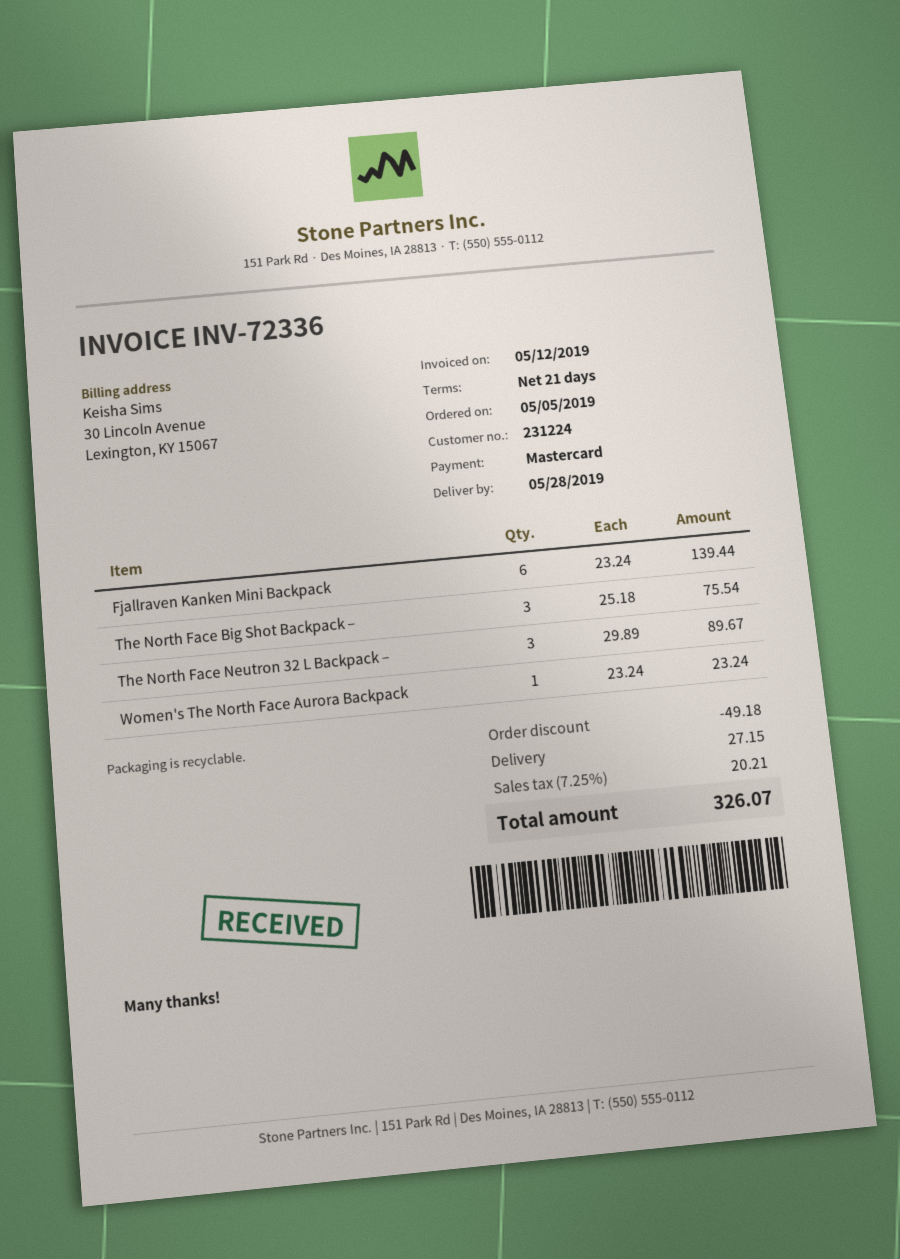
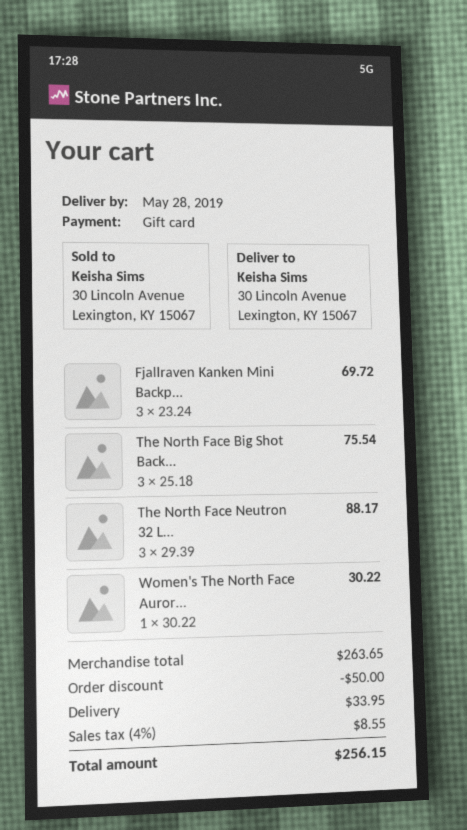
payment method: Mastercard -> gift card
Fjallraven Kanken Mini Backpack: 6 x 23.24 = 139.44 -> 3 x 23.24 = 69.72
The North Face Neutron 32 L Backpack –: 3 x 29.89 = 89.67 -> 3 x 29.39 = 88.17
Women's The North Face Aurora Backpack: 1 x 23.24 = 23.24 -> 1 x 30.22 = 30.22
discount: 49.18 -> 50.00
shipping: 27.15 -> 33.95
tax: 7.25% = 20.21 -> 4% = 8.55
total: 326.07 -> 256.15

